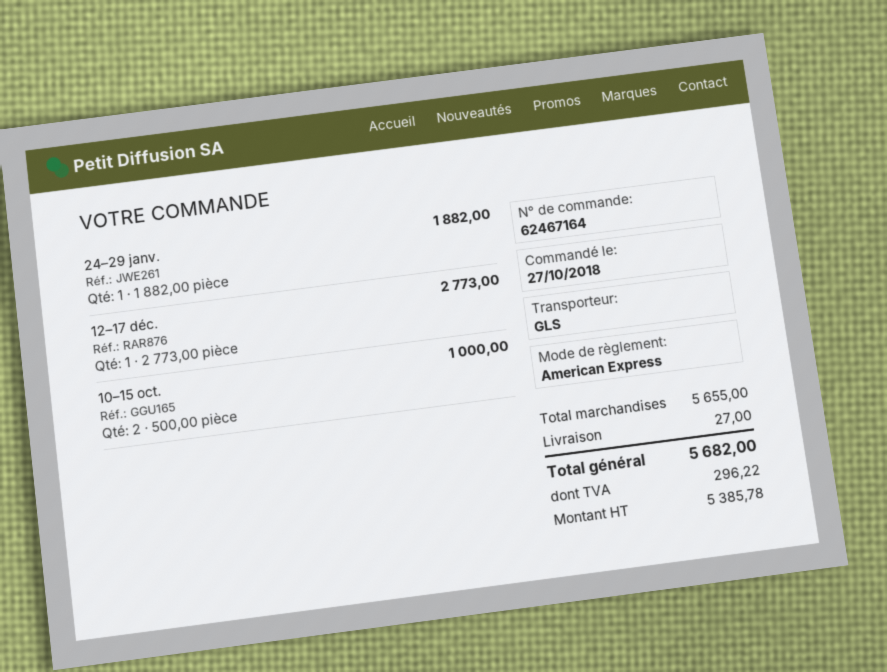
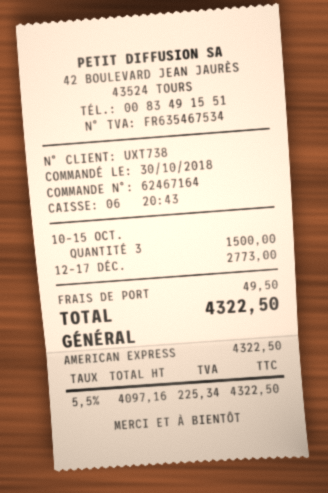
order date: 2018-10-27 -> 2018-10-30
24–29 janv.: 1 for 1882.00 -> none
10–15 oct.: 2 for 1000.00 -> 3 for 1500.00
shipping: 27.00 -> 49.50
net: 5385.78 -> 4097.16
tax: 296.22 -> 225.34
total: 5682.00 -> 4322.50

